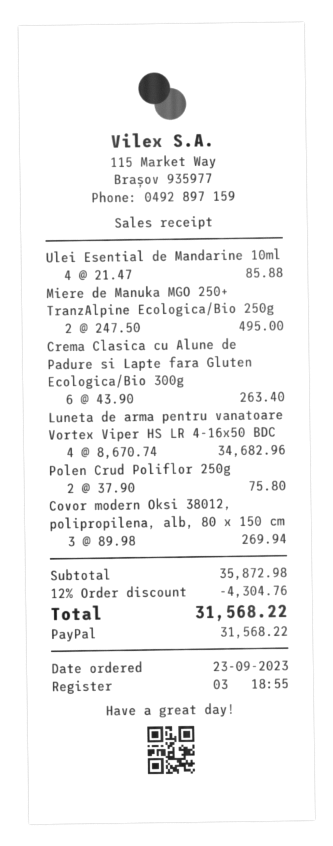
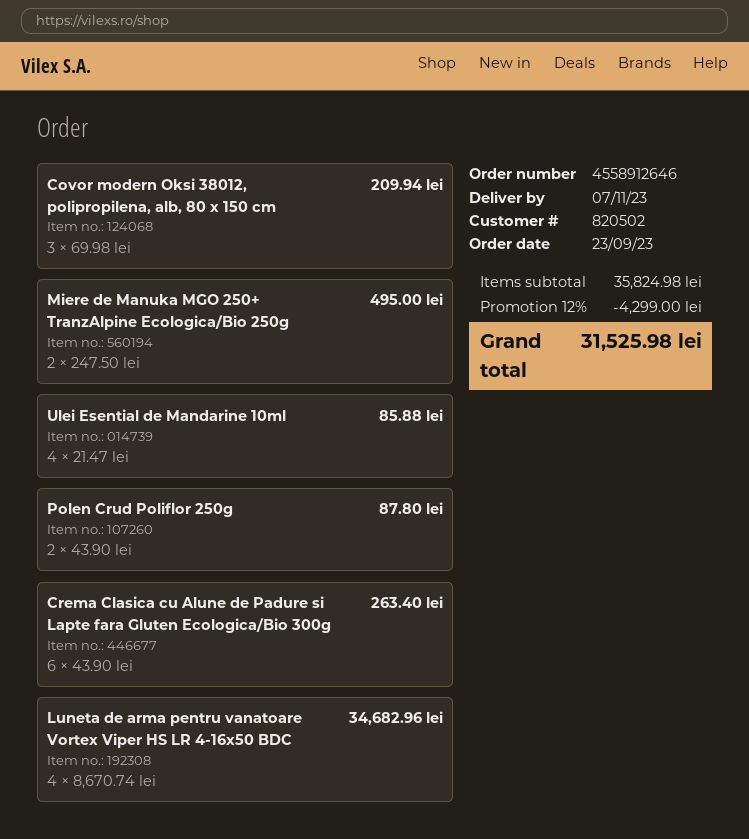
Polen Crud Poliflor 250g: 2 x 37.90 = 75.80 -> 2 x 43.90 = 87.80
Covor modern Oksi 38012, polipropilena, alb, 80 x 150 cm: 3 x 89.98 = 269.94 -> 3 x 69.98 = 209.94
subtotal: 35872.98 -> 35824.98
discount: 12% = 4304.76 -> 12% = 4299.00
total: 31568.22 -> 31525.98

